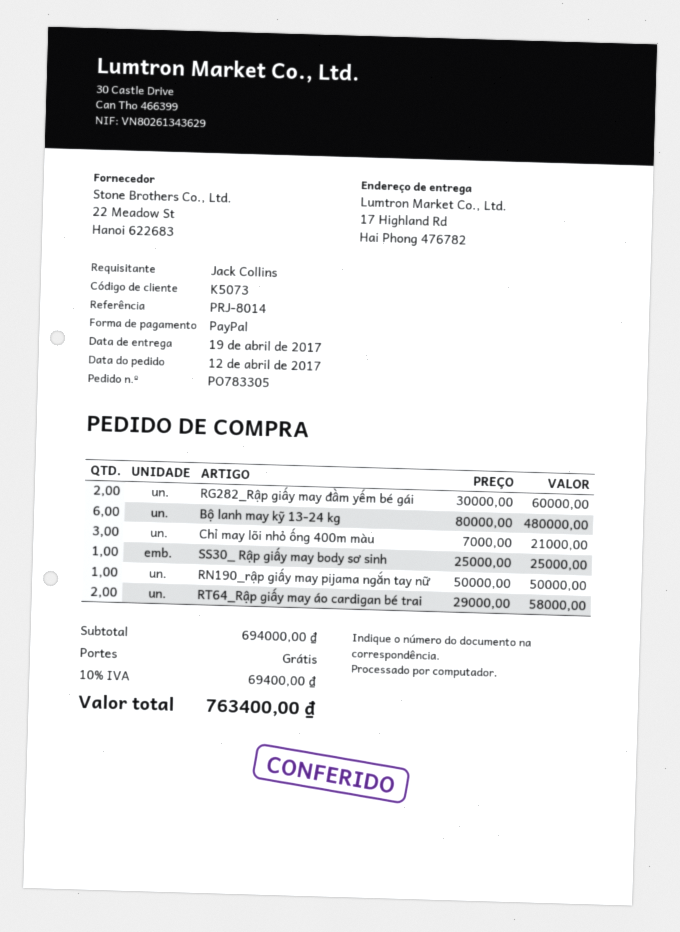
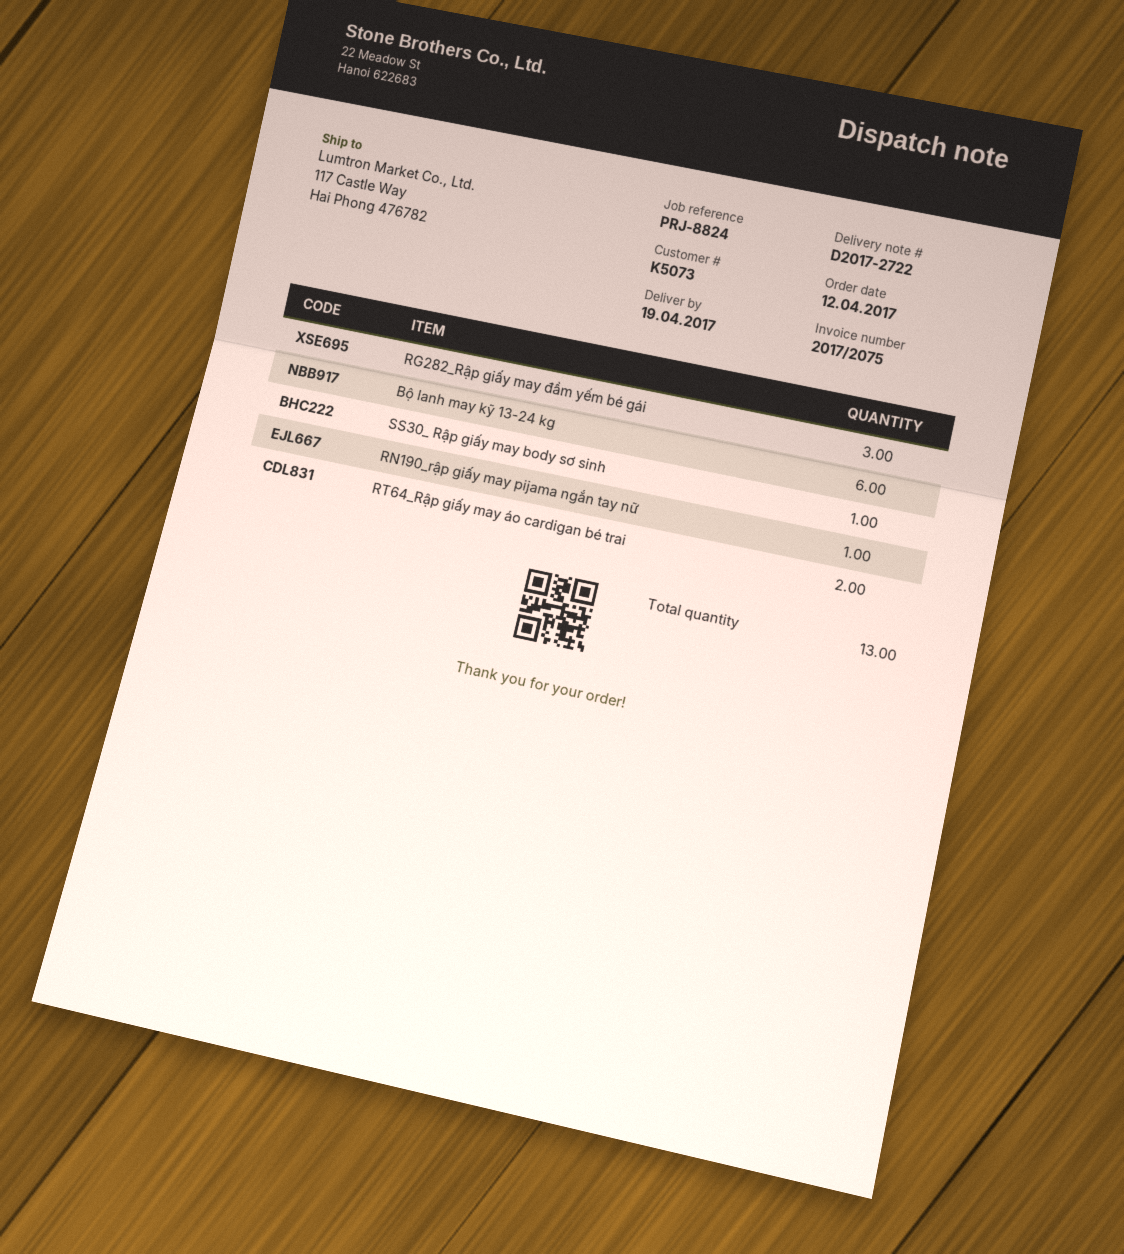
reference: PRJ-8014 -> PRJ-8824
ship to: 17 Highland Rd, Hai Phong 476782 -> 117 Castle Way, Hai Phong 476782
RG282_Rập giấy may đầm yếm bé gái: 2 -> 3
Chỉ may lõi nhỏ ống 400m màu: 3 -> none

